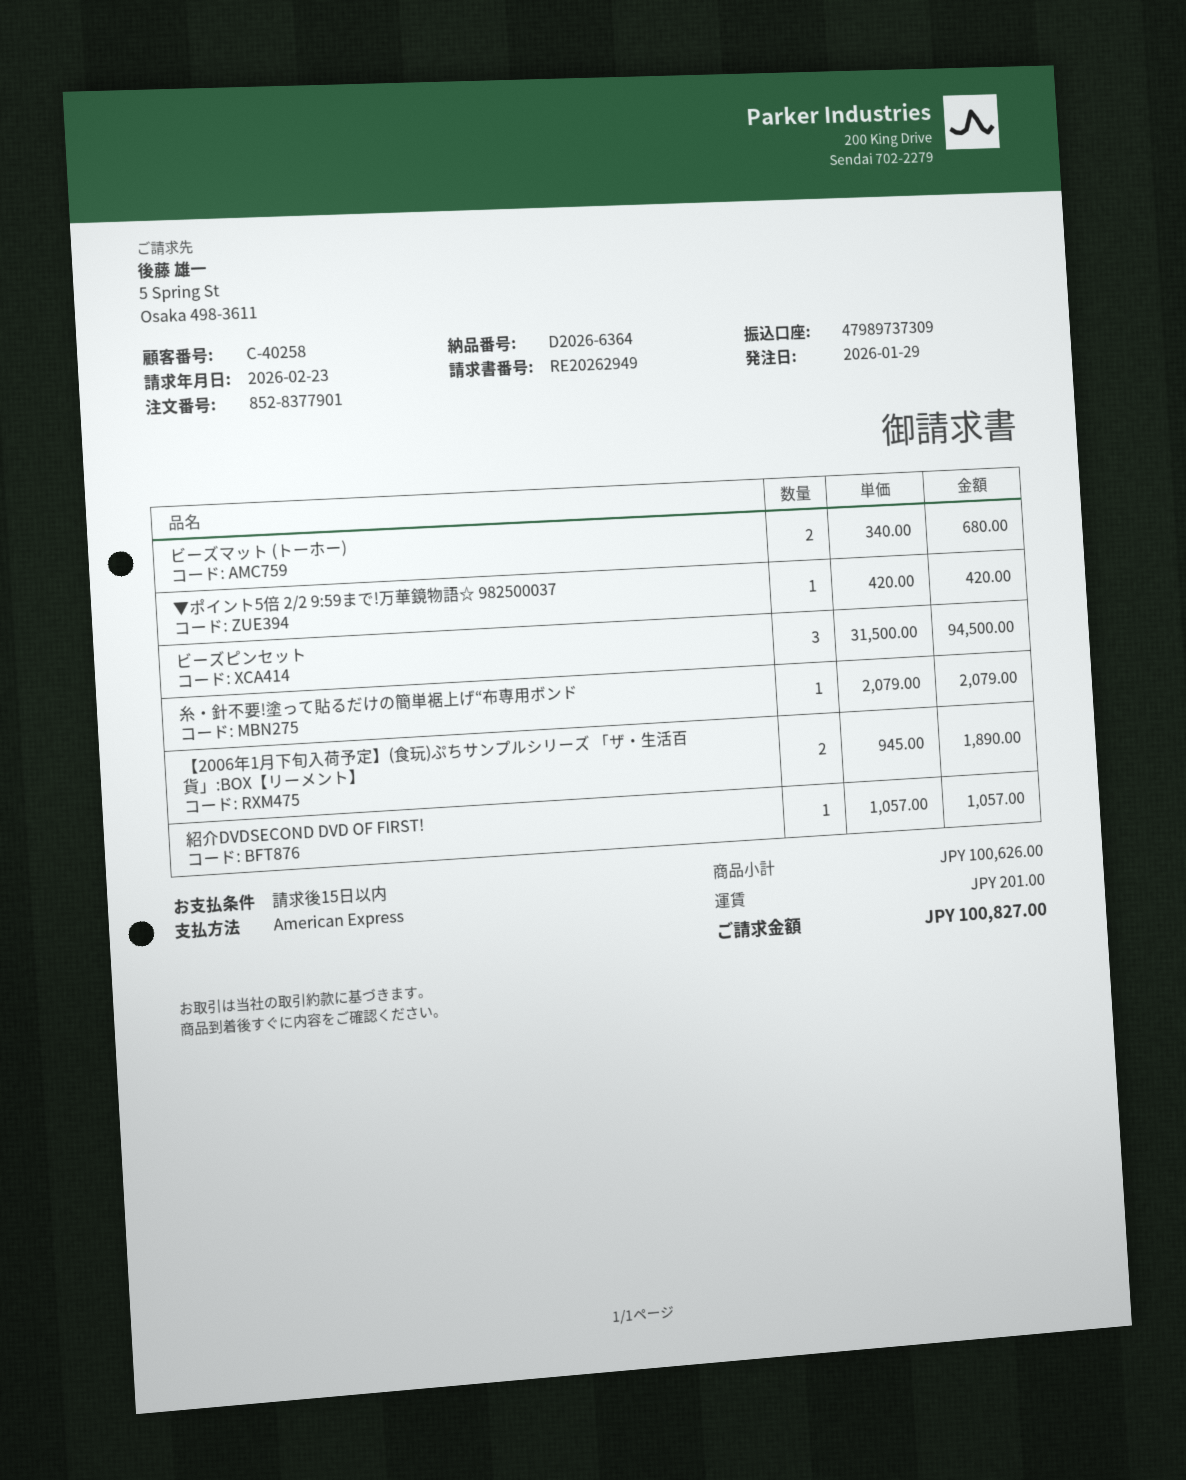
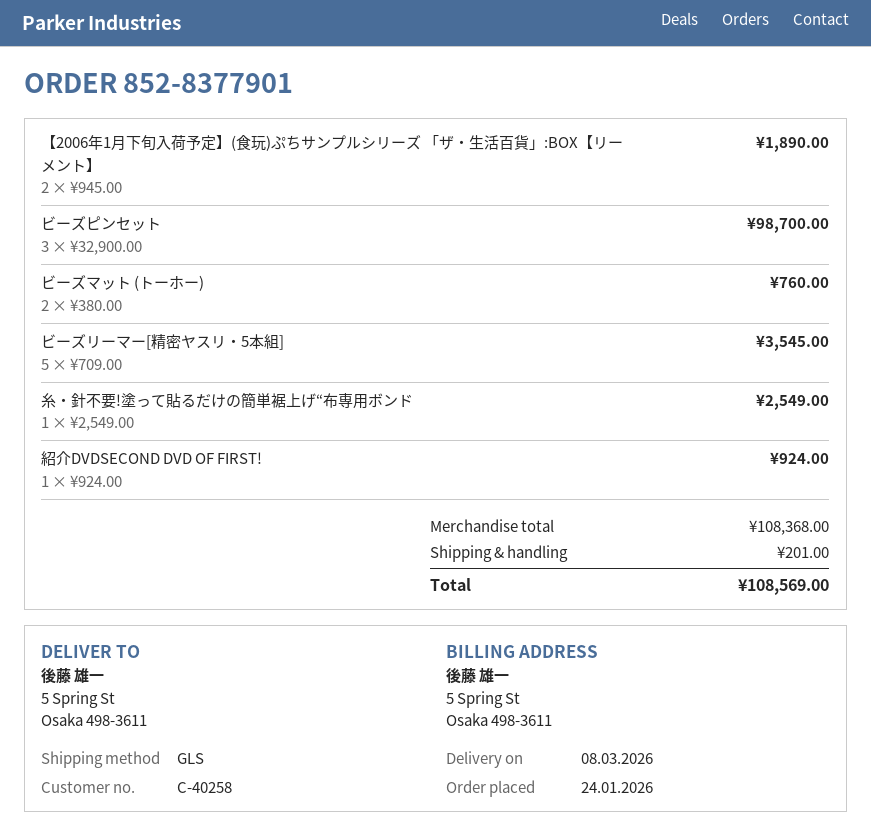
order date: 2026-01-29 -> 2026-01-24
ビーズマット (トーホー): 2 x 340.00 = 680.00 -> 2 x 380.00 = 760.00
▼ポイント5倍 2/2 9:59まで!万華鏡物語☆ 982500037: 1 x 420.00 = 420.00 -> none
ビーズピンセット: 3 x 31500.00 = 94500.00 -> 3 x 32900.00 = 98700.00
糸・針不要!塗って貼るだけの簡単裾上げ“布専用ボンド: 1 x 2079.00 = 2079.00 -> 1 x 2549.00 = 2549.00
紹介DVDSECOND DVD OF FIRST!: 1 x 1057.00 = 1057.00 -> 1 x 924.00 = 924.00
ビーズリーマー[精密ヤスリ・5本組]: none -> 5 x 709.00 = 3545.00
subtotal: 100626.00 -> 108368.00
total: 100827.00 -> 108569.00

